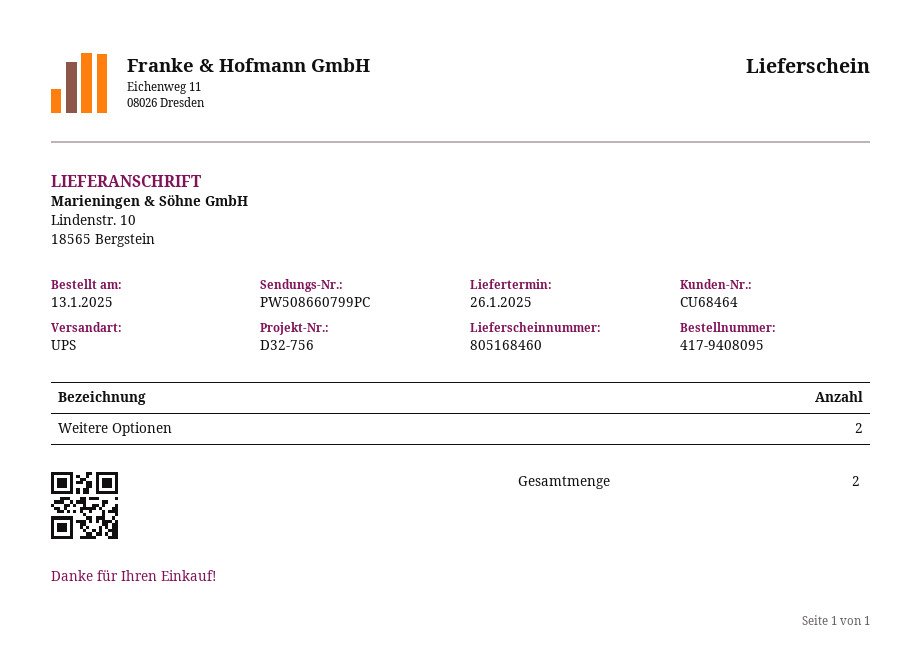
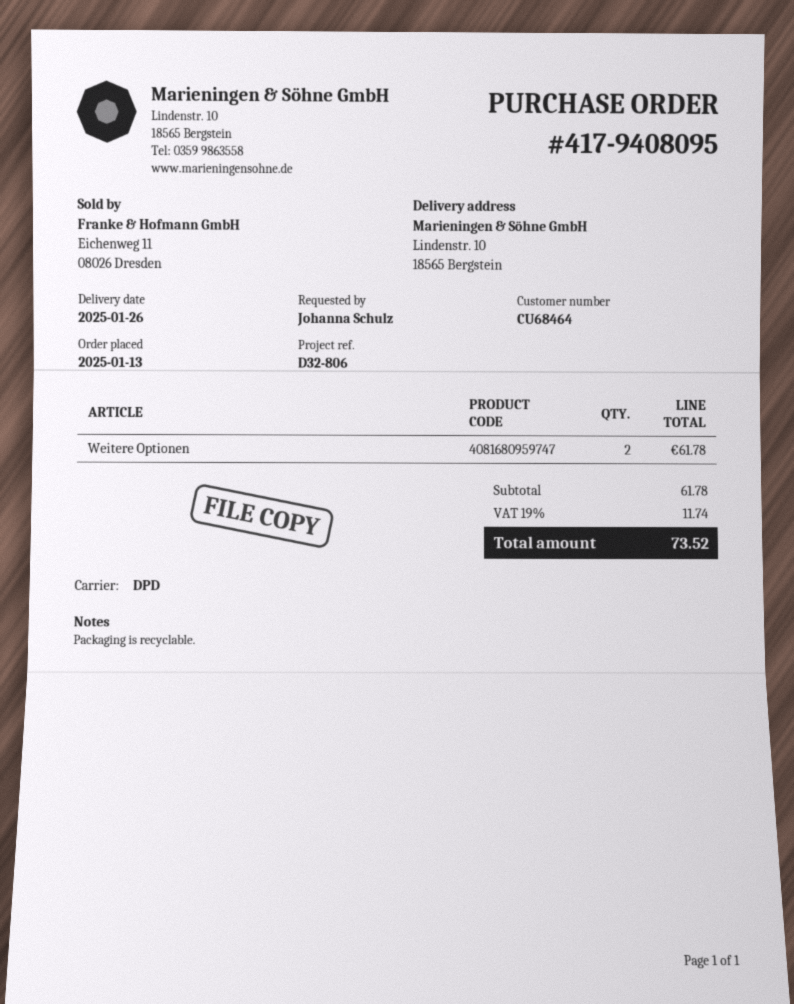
reference: D32-756 -> D32-806
shipping method: UPS -> DPD

